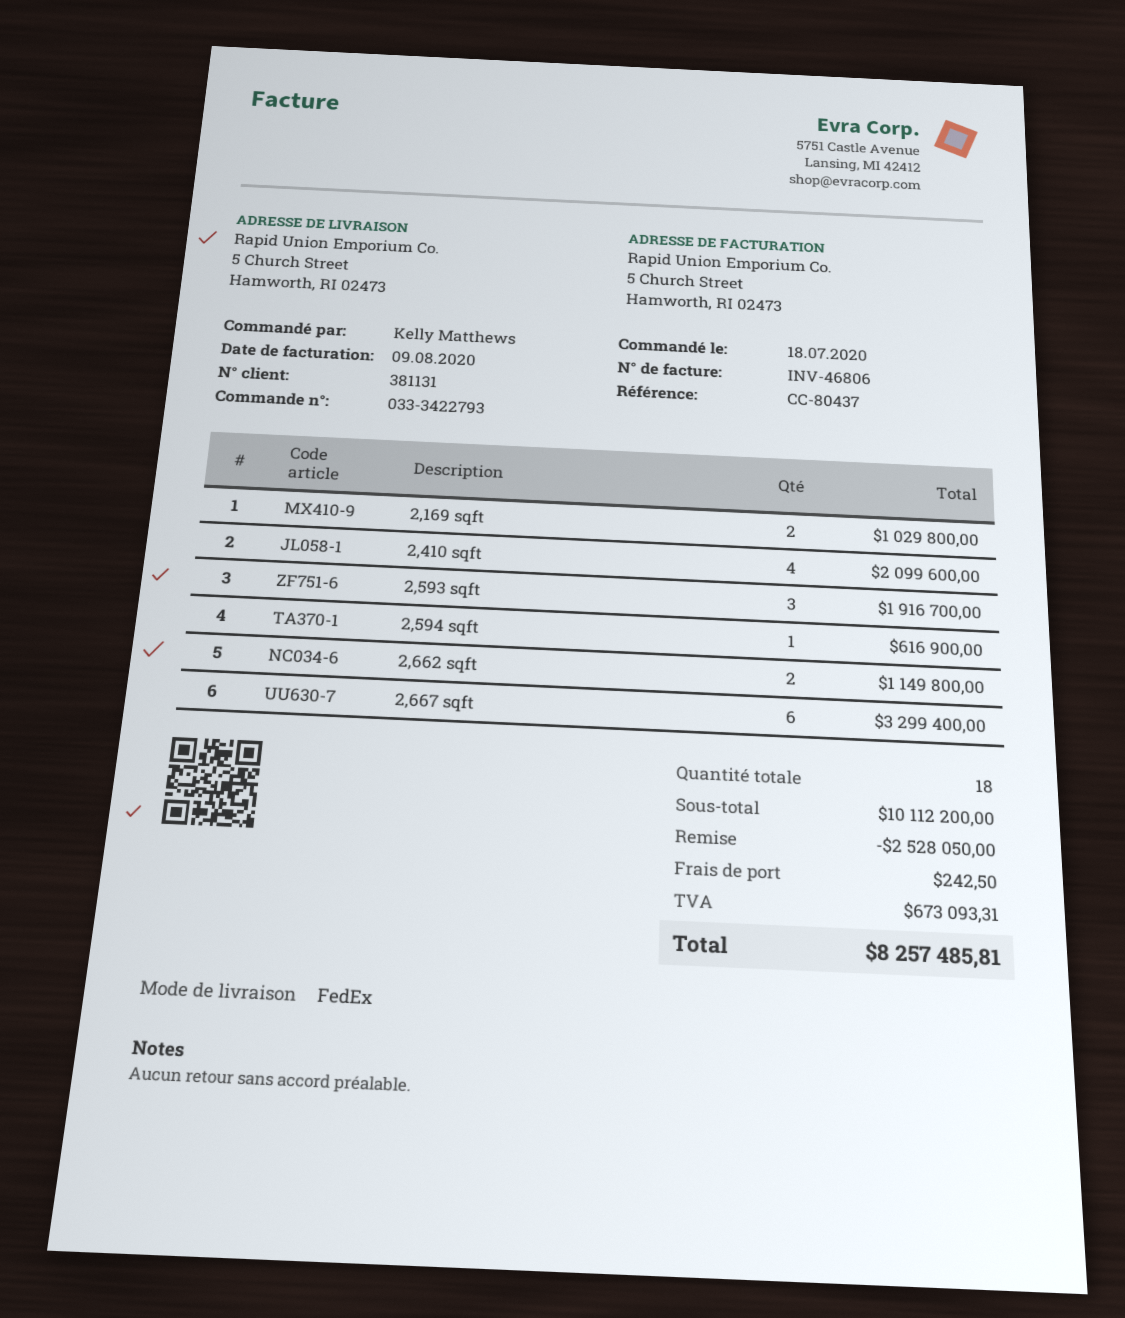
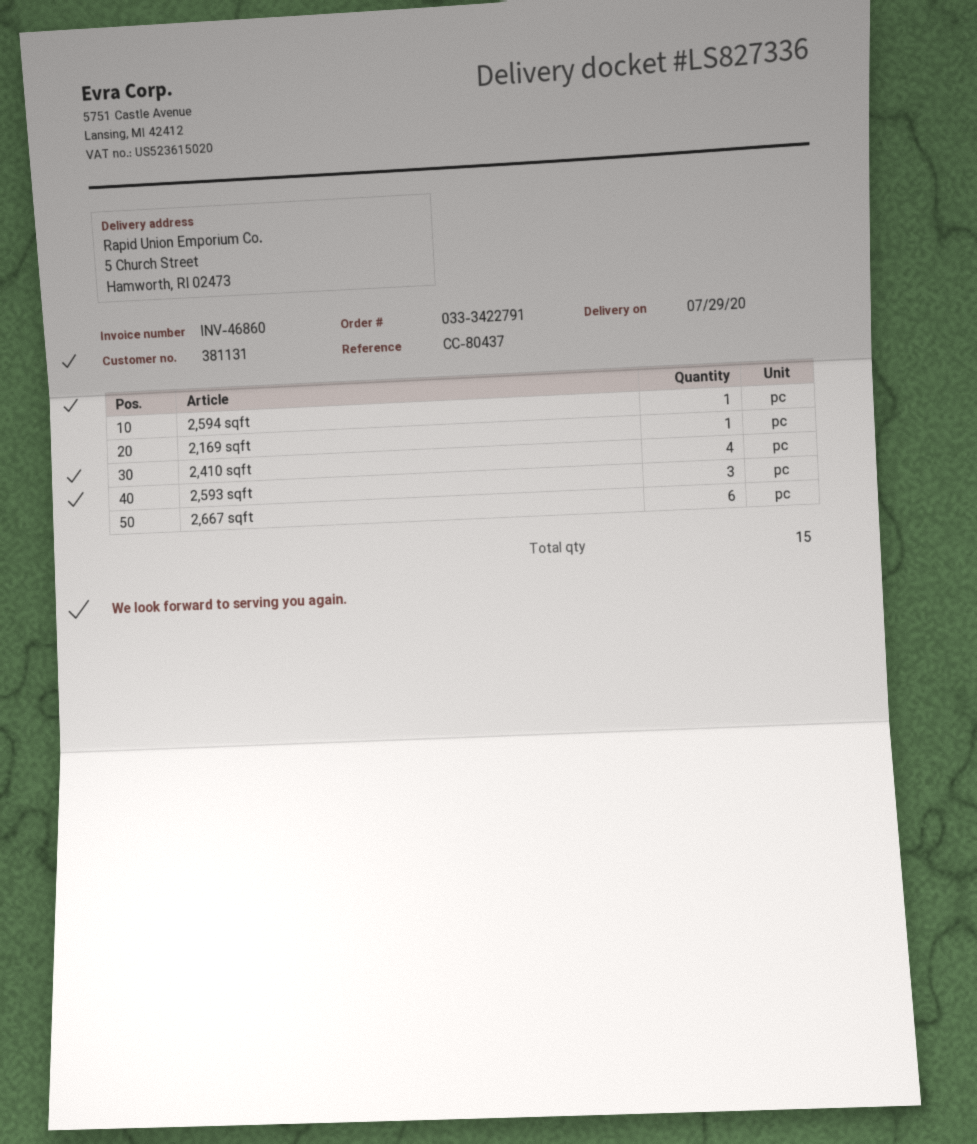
order number: 033-3422793 -> 033-3422791
invoice number: INV-46806 -> INV-46860
2,169 sqft: 2 -> 1
2,662 sqft: 2 -> none
total quantity: 18 -> 15

